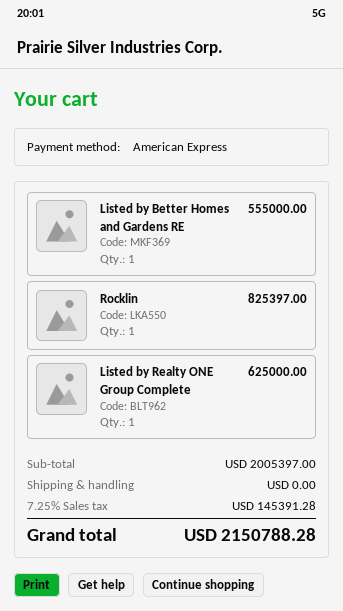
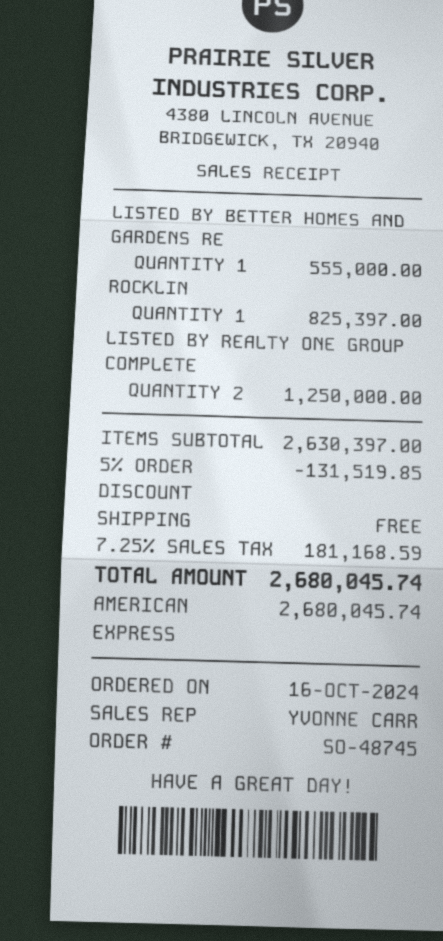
Listed by Realty ONE Group Complete: 1 for 625000.00 -> 2 for 1250000.00
subtotal: 2005397.00 -> 2630397.00
discount: none -> 5% = 131519.85
tax: 7.25% = 145391.28 -> 7.25% = 181168.59
total: 2150788.28 -> 2680045.74

